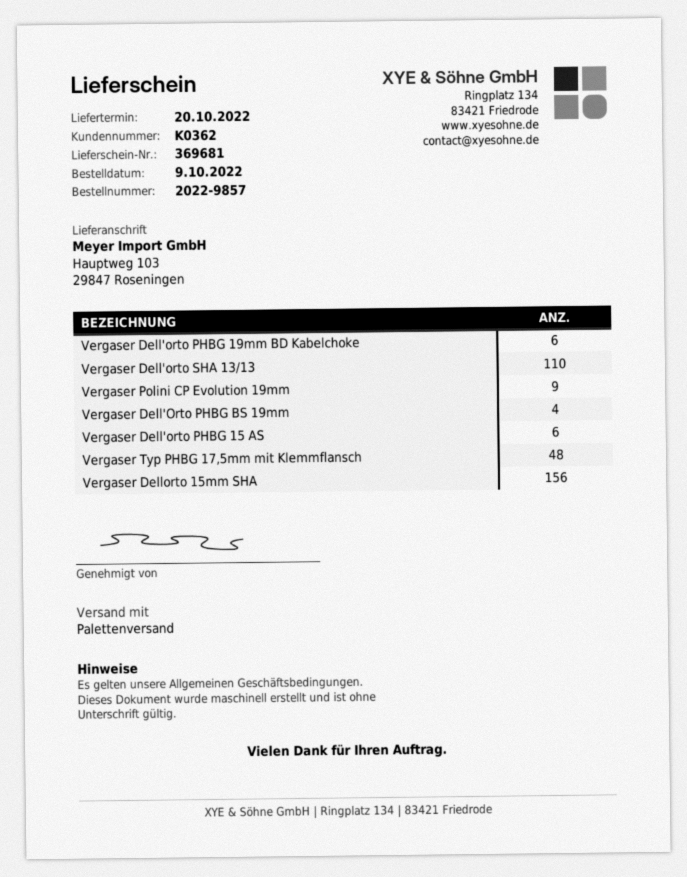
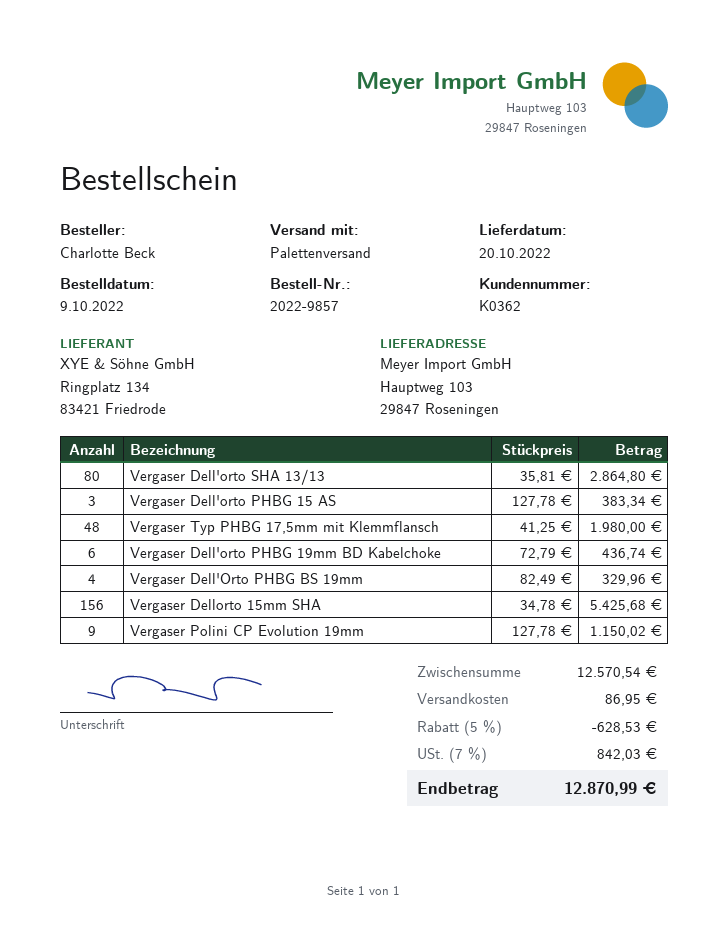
Vergaser Dell'orto SHA 13/13: 110 -> 80
Vergaser Dell'orto PHBG 15 AS: 6 -> 3

